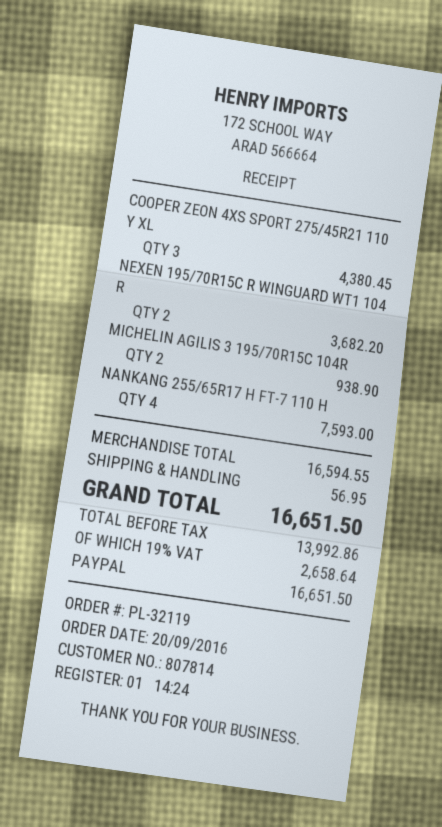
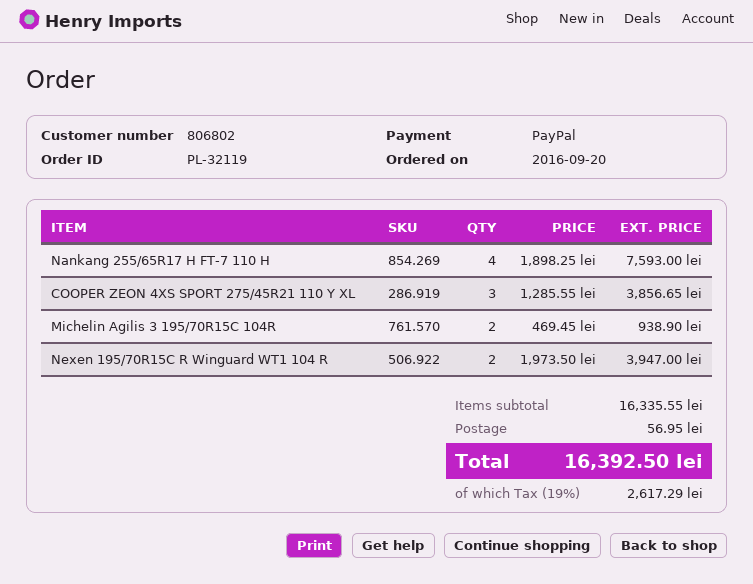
customer number: 807814 -> 806802
COOPER ZEON 4XS SPORT 275/45R21 110 Y XL: 3 for 4380.45 -> 3 for 3856.65
NEXEN 195/70R15C R WINGUARD WT1 104 R: 2 for 3682.20 -> 2 for 3947.00
subtotal: 16594.55 -> 16335.55
tax: 19% = 2658.64 -> 19% = 2617.29
total: 16651.50 -> 16392.50

